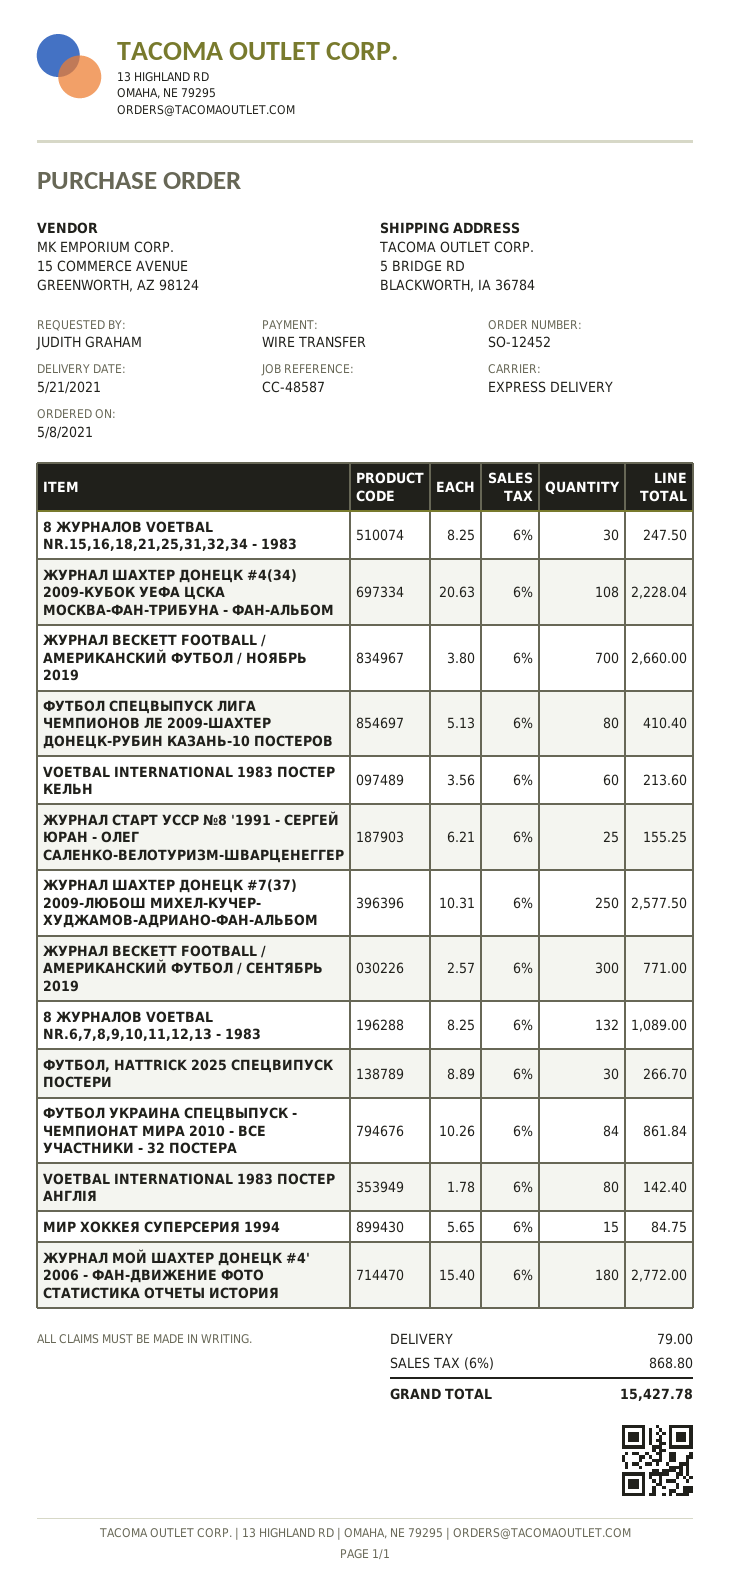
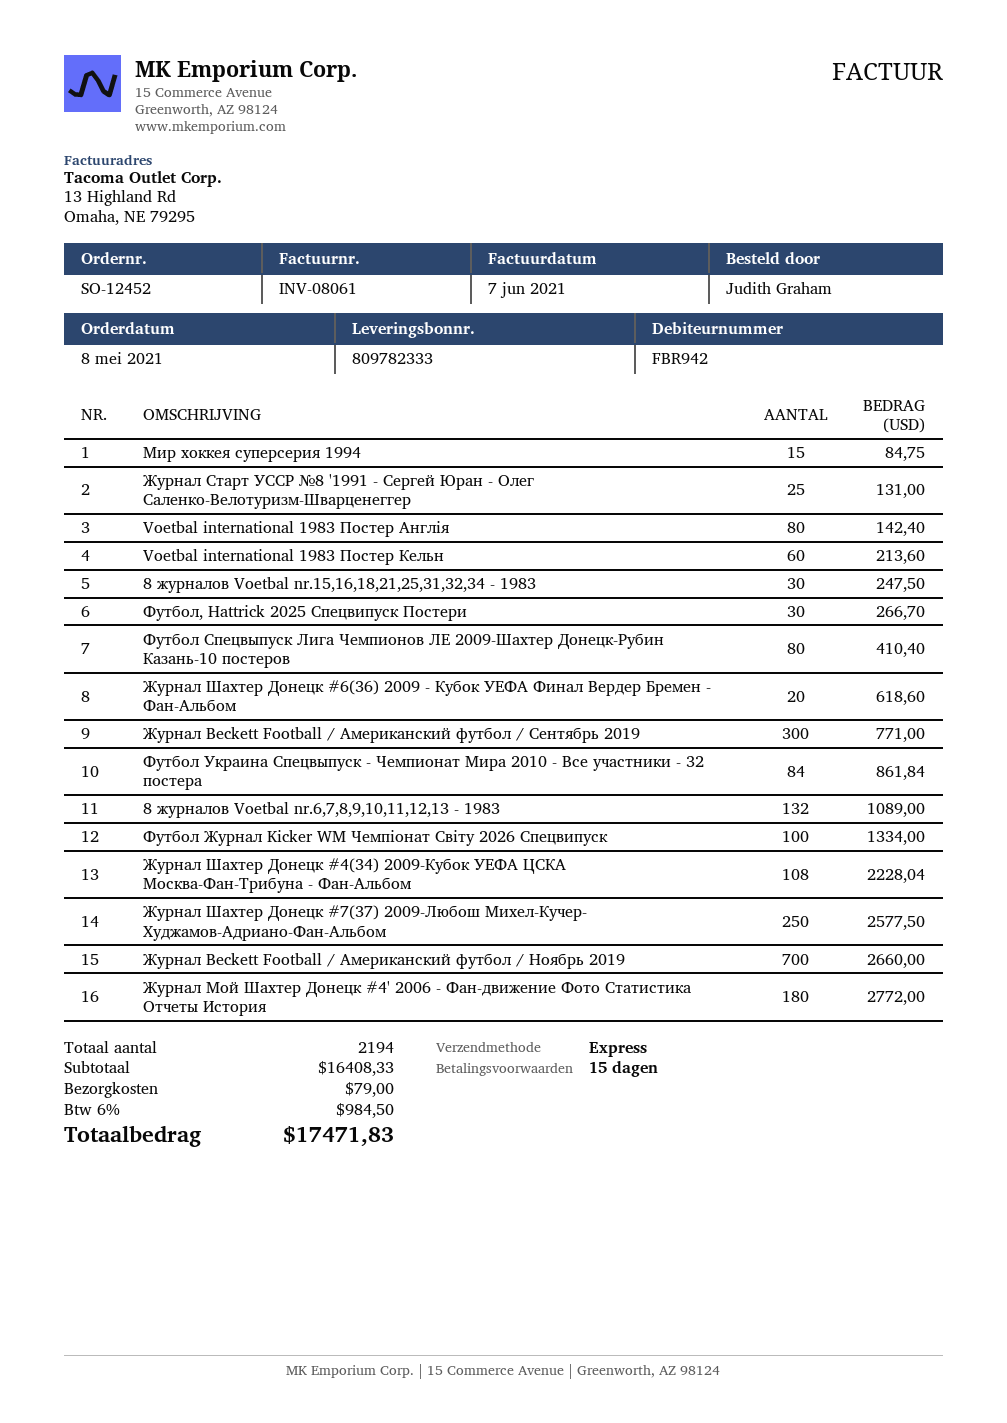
ЖУРНАЛ СТАРТ УССР №8 '1991 - СЕРГЕЙ ЮРАН - ОЛЕГ САЛЕНКО-ВЕЛОТУРИЗМ-ШВАРЦЕНЕГГЕР: 25 for 155.25 -> 25 for 131.00
Журнал Шахтер Донецк #6(36) 2009 - Кубок УЕФА Финал Вердер Бремен - Фан-Альбом: none -> 20 for 618.60
Футбол Журнал Kicker WM Чемпіонат Світу 2026 Спецвипуск: none -> 100 for 1334.00
tax: 6% = 868.80 -> 6% = 984.50
total: 15427.78 -> 17471.83

